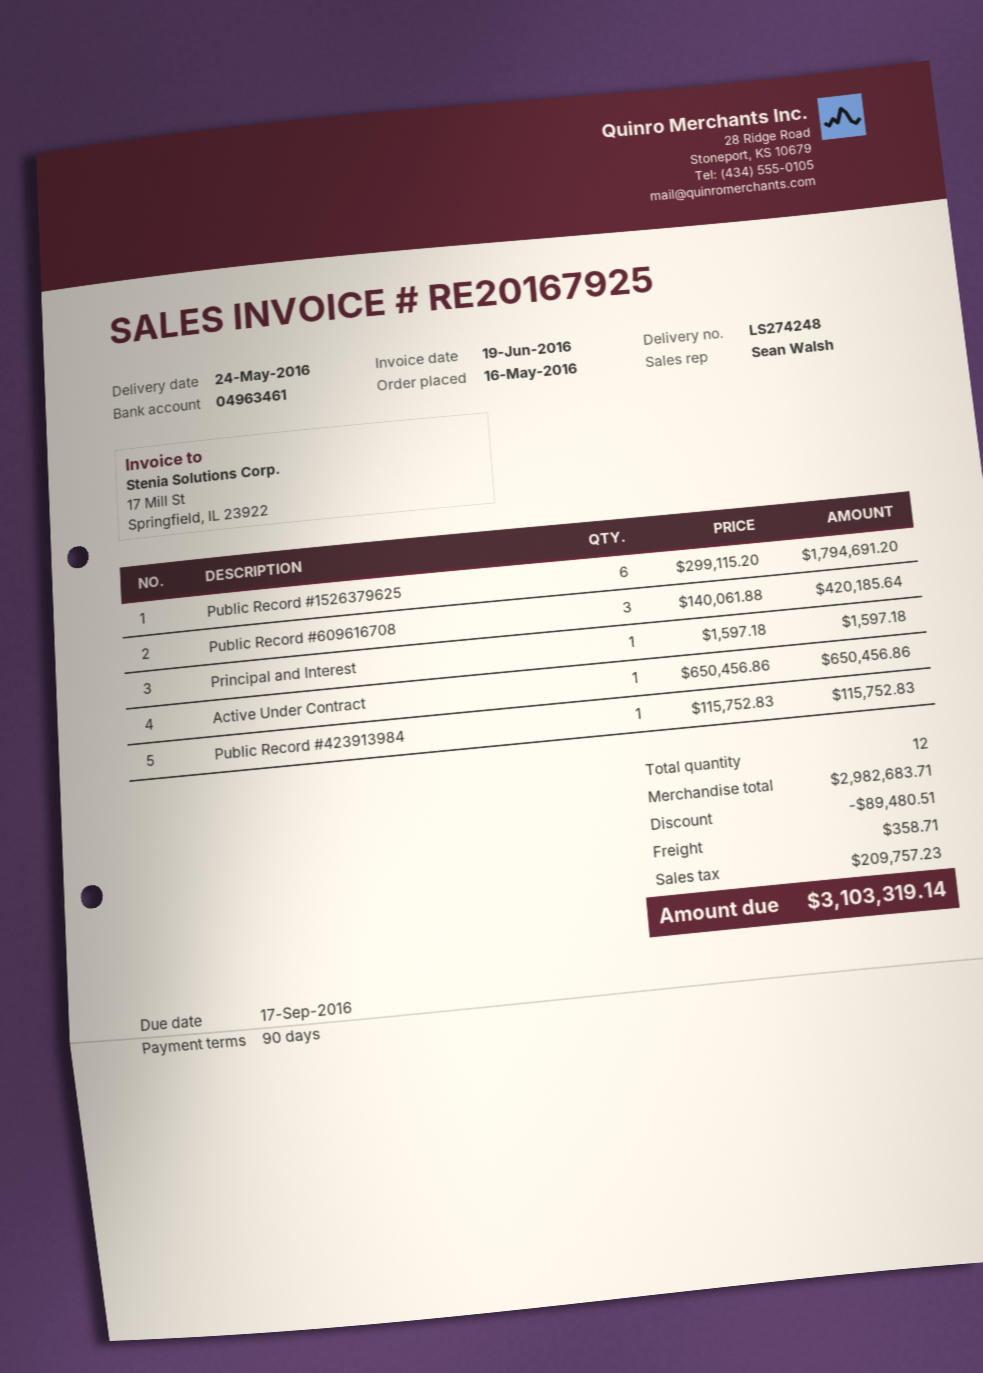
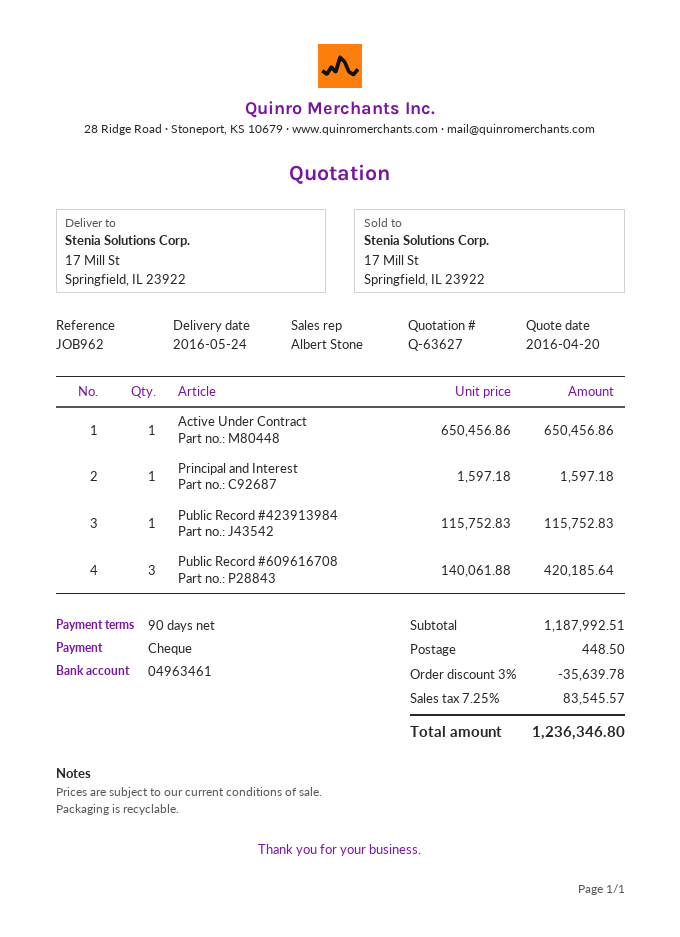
sales rep: Sean Walsh -> Albert Stone
Public Record #1526379625: 6 x 299115.20 = 1794691.20 -> none
subtotal: 2982683.71 -> 1187992.51
discount: 89480.51 -> 35639.78
shipping: 358.71 -> 448.50
tax: 209757.23 -> 83545.57
total: 3103319.14 -> 1236346.80

